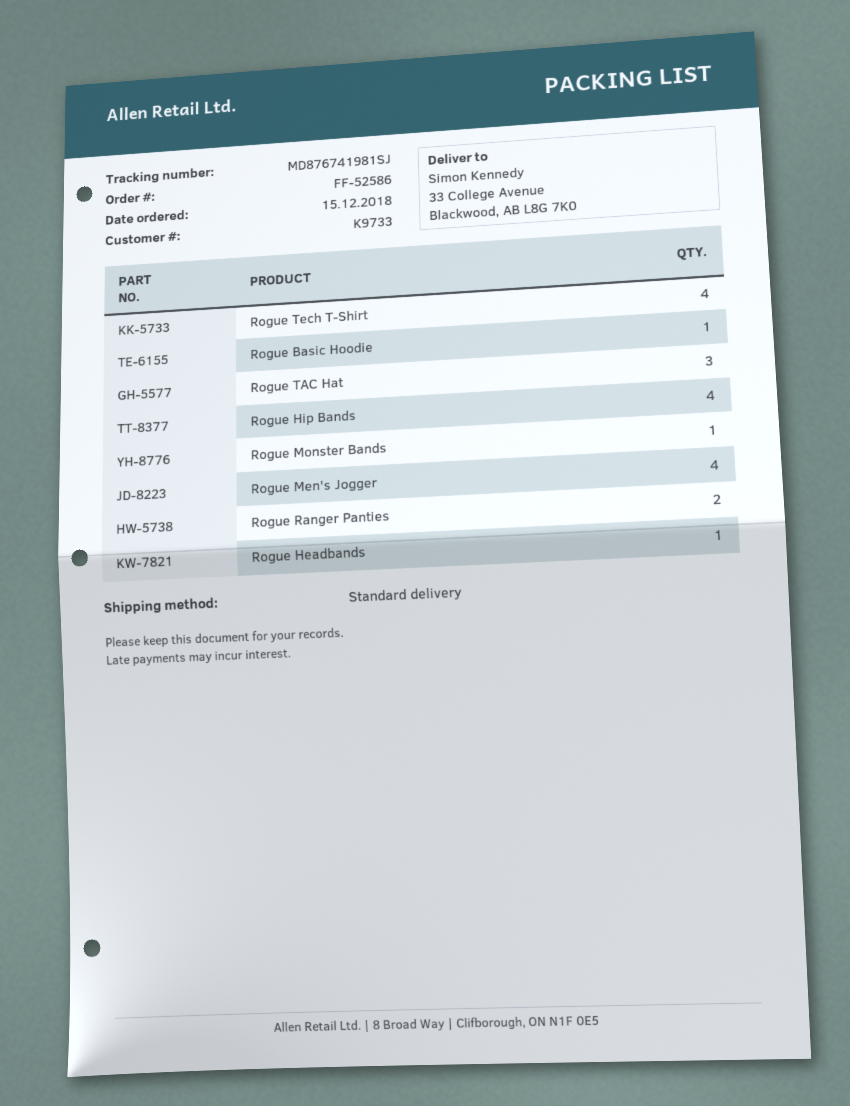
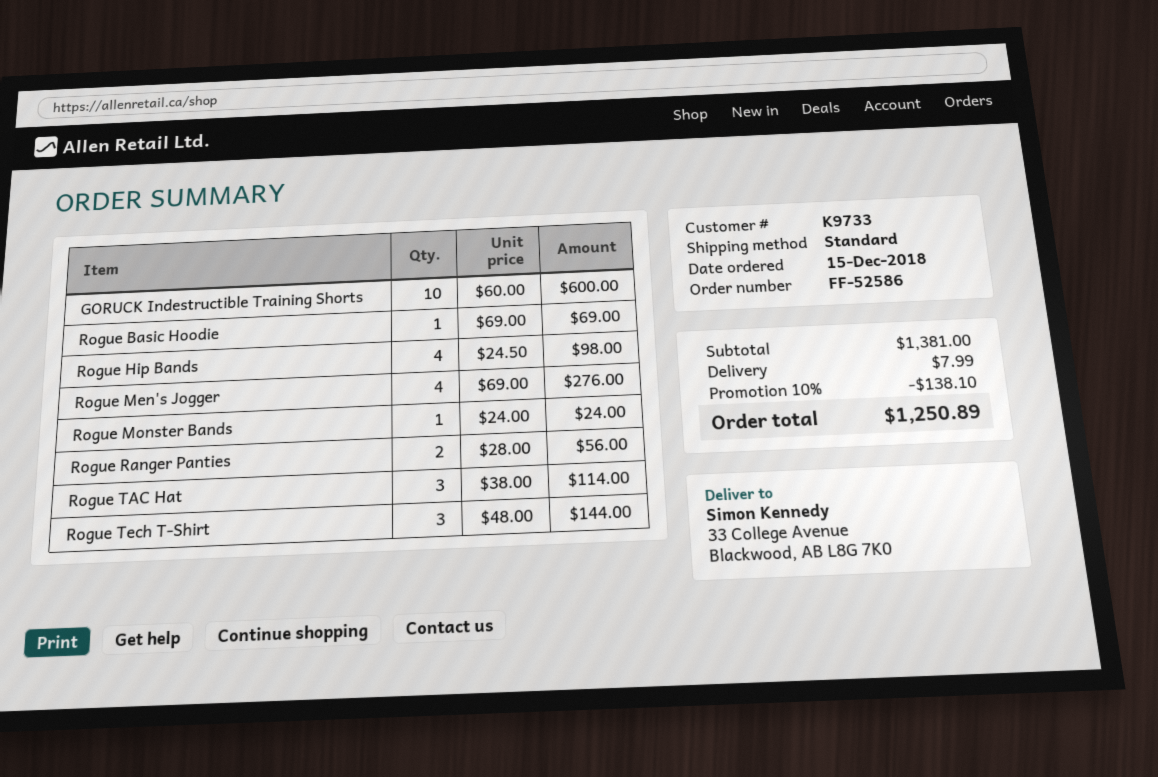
Rogue Tech T-Shirt: 4 -> 3
Rogue Headbands: 1 -> none
GORUCK Indestructible Training Shorts: none -> 10

